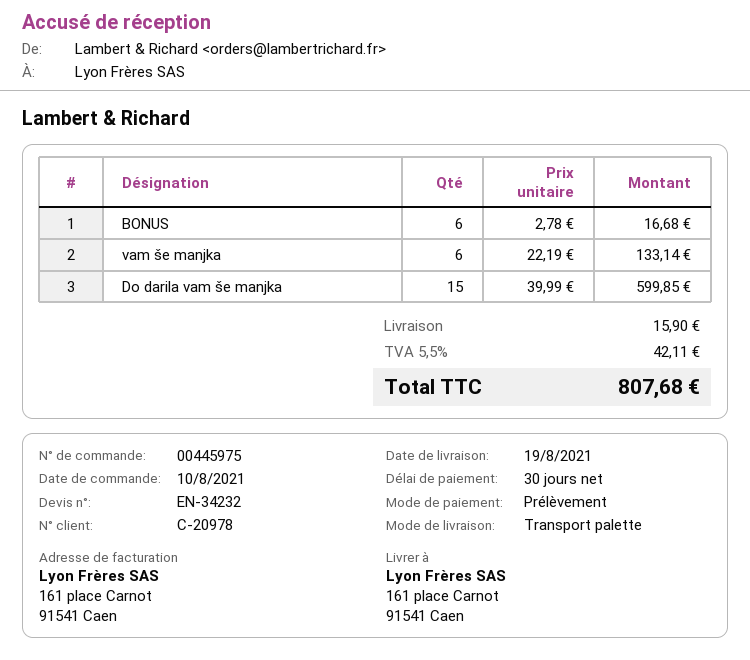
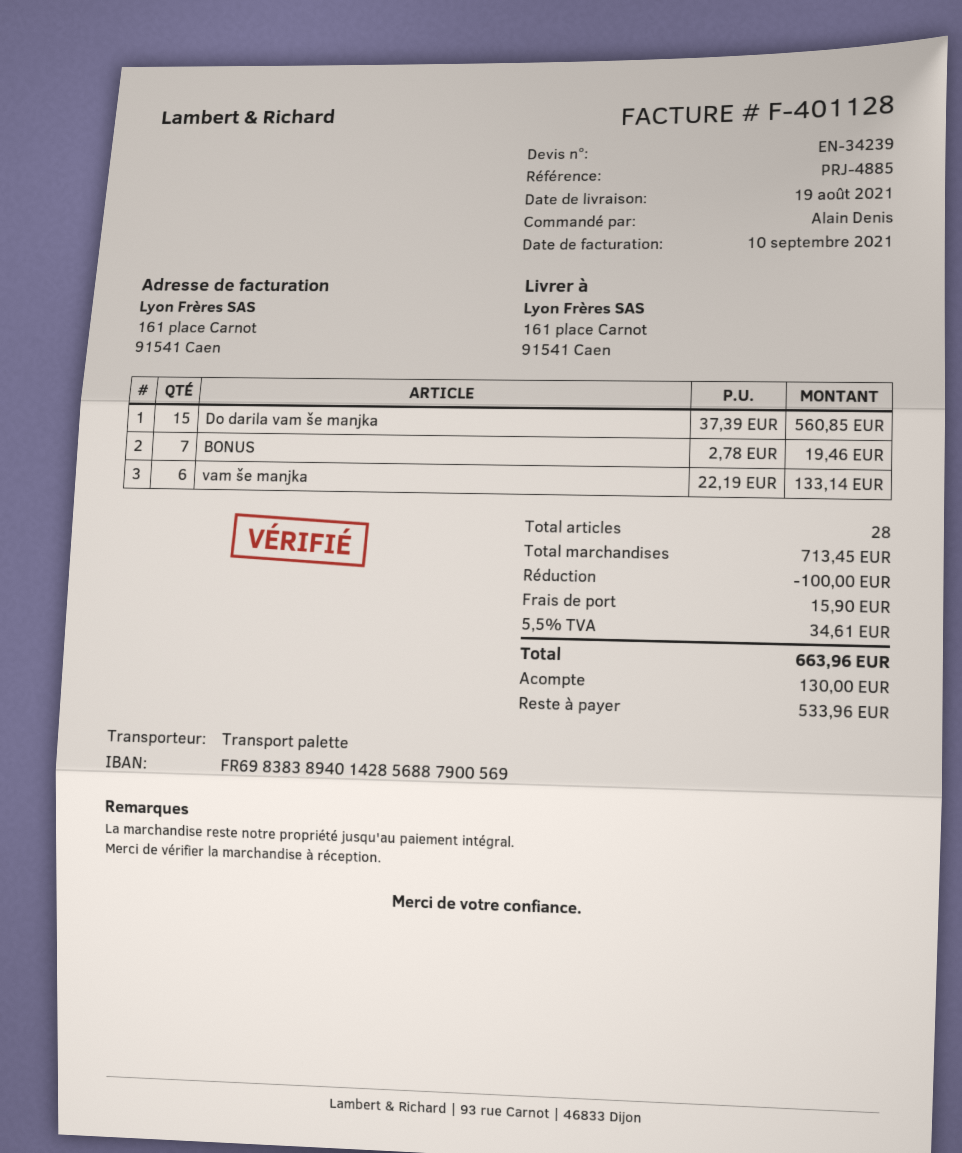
quote number: EN-34232 -> EN-34239
BONUS: 6 x 2.78 = 16.68 -> 7 x 2.78 = 19.46
Do darila vam še manjka: 15 x 39.99 = 599.85 -> 15 x 37.39 = 560.85
discount: none -> 100.00
tax: 5.5% = 42.11 -> 5.5% = 34.61
total: 807.68 -> 663.96

